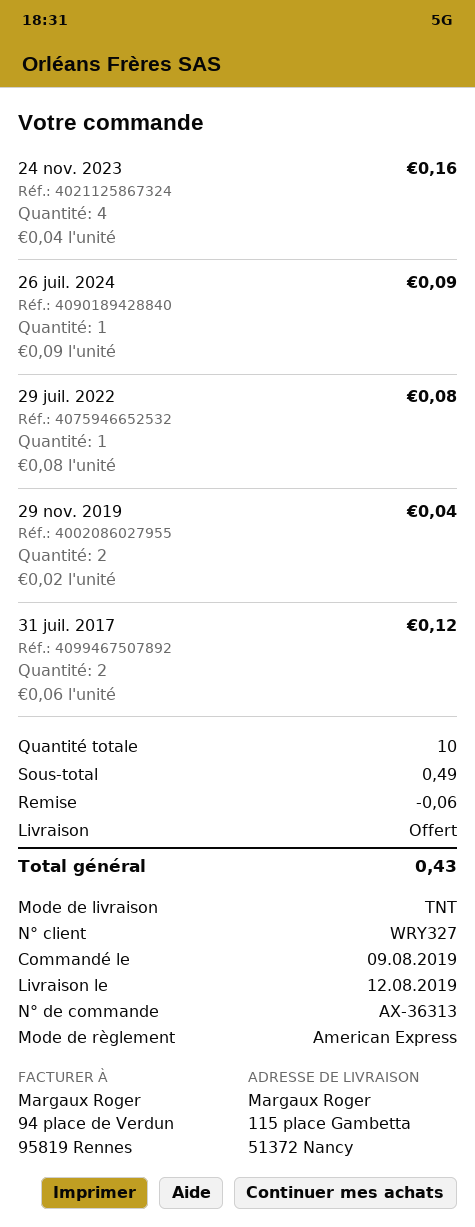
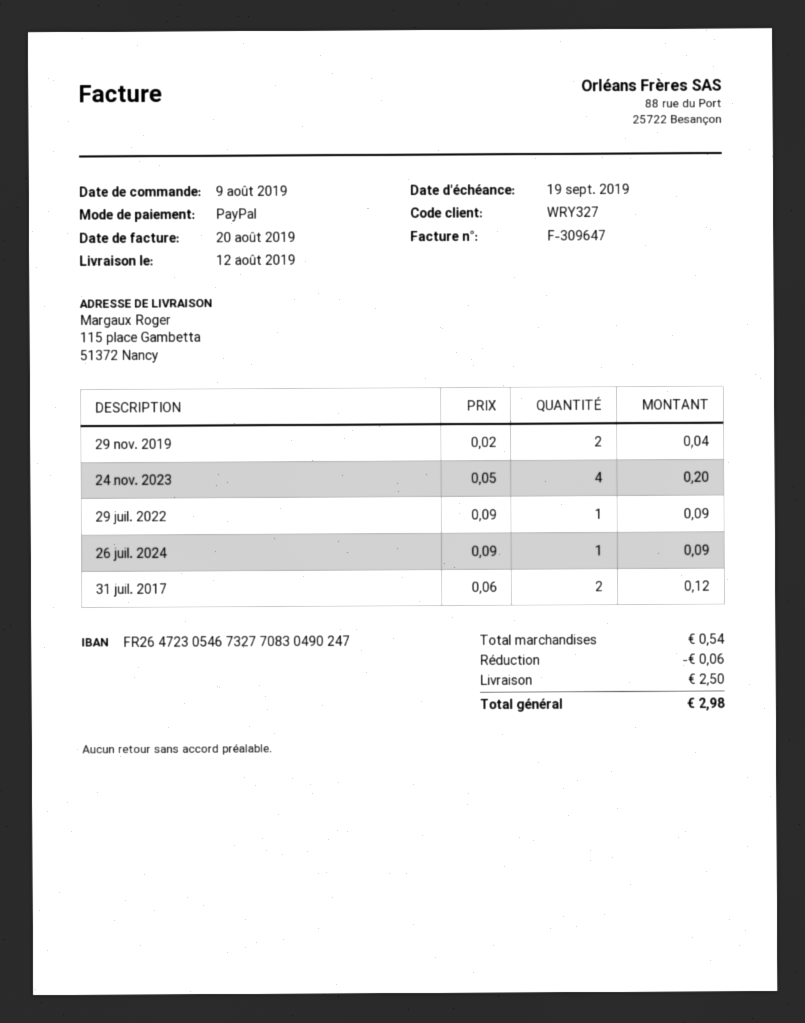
payment method: American Express -> PayPal
24 nov. 2023: 4 x 0.04 = 0.16 -> 4 x 0.05 = 0.20
29 juil. 2022: 1 x 0.08 = 0.08 -> 1 x 0.09 = 0.09
subtotal: 0.49 -> 0.54
shipping: 0.00 -> 2.50
total: 0.43 -> 2.98

